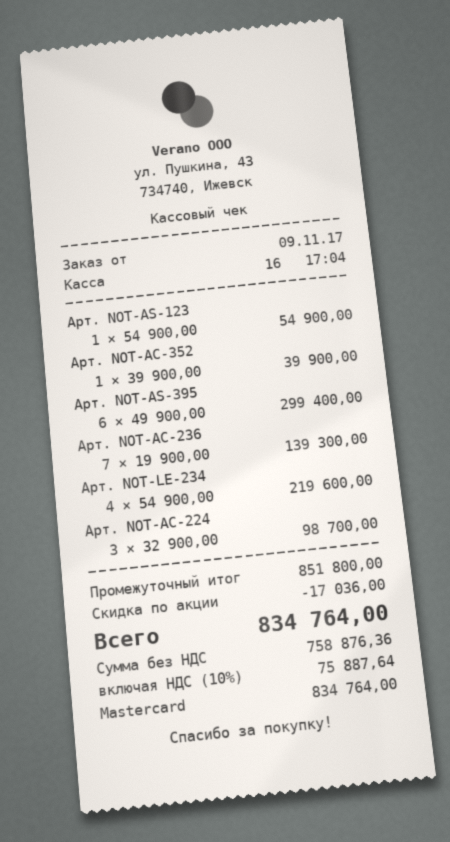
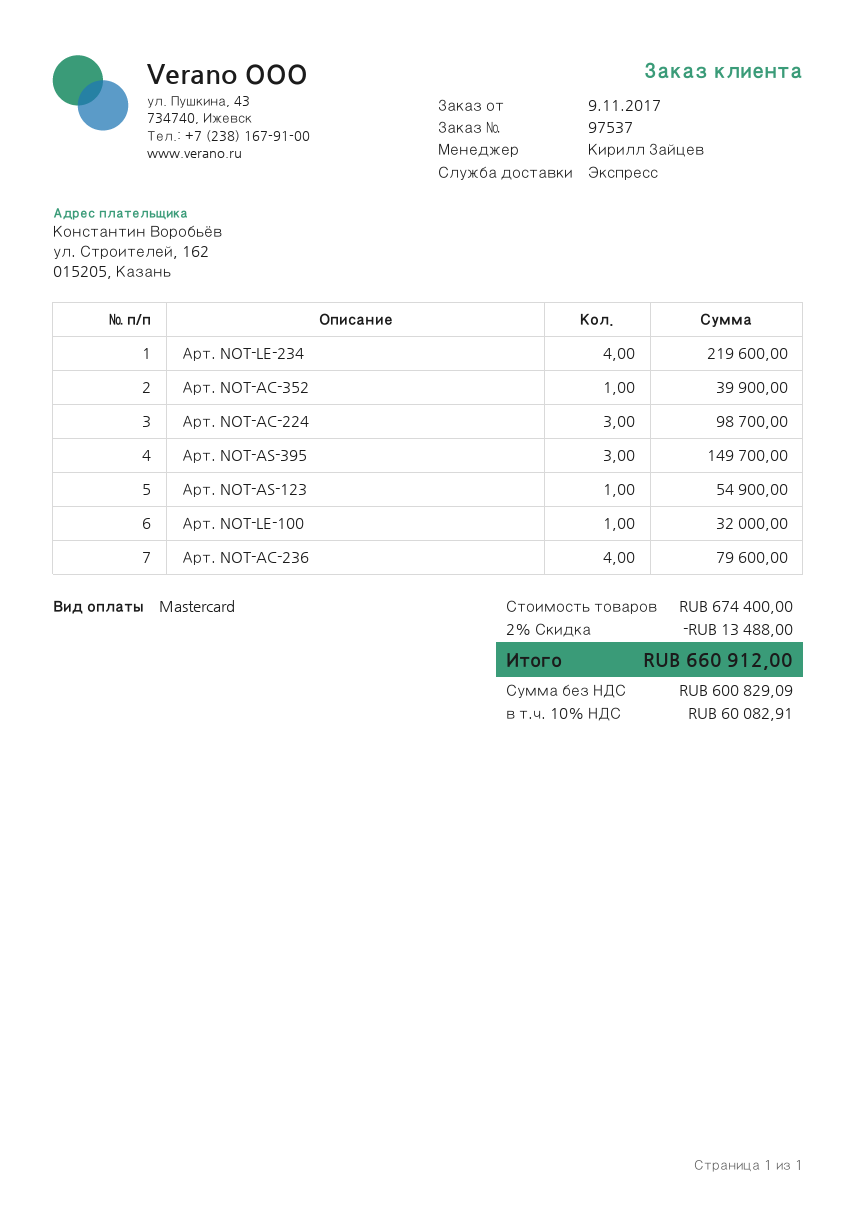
Арт. NOT-AS-395: 6 for 299400.00 -> 3 for 149700.00
Арт. NOT-AC-236: 7 for 139300.00 -> 4 for 79600.00
Арт. NOT-LE-100: none -> 1 for 32000.00
subtotal: 851800.00 -> 674400.00
discount: 17036.00 -> 13488.00
net: 758876.36 -> 600829.09
tax: 10% = 75887.64 -> 10% = 60082.91
total: 834764.00 -> 660912.00

